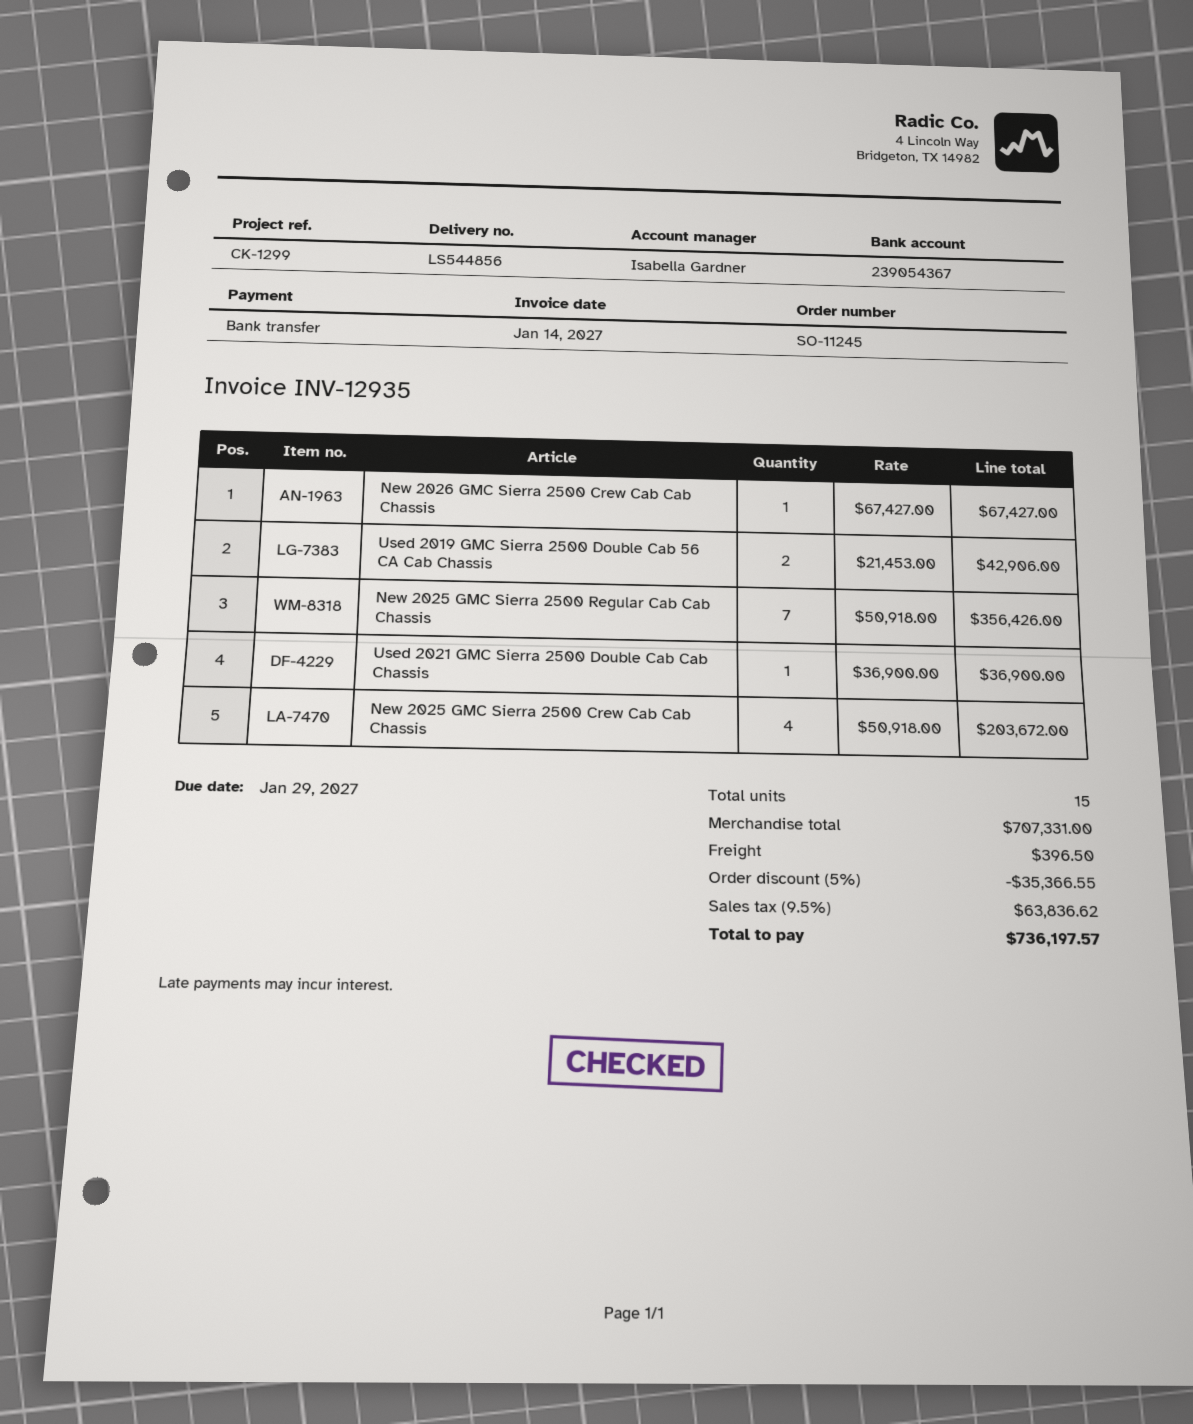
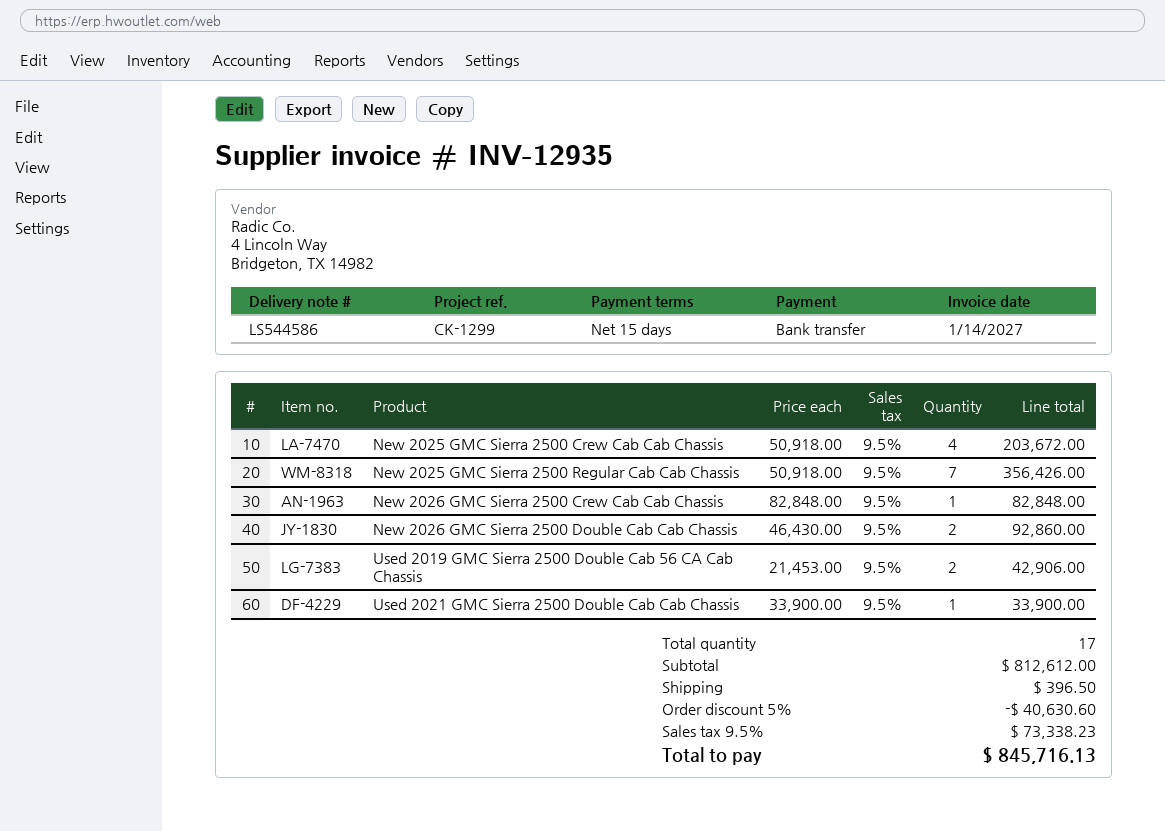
delivery note number: LS544856 -> LS544586
New 2026 GMC Sierra 2500 Crew Cab Cab Chassis: 1 x 67427.00 = 67427.00 -> 1 x 82848.00 = 82848.00
Used 2021 GMC Sierra 2500 Double Cab Cab Chassis: 1 x 36900.00 = 36900.00 -> 1 x 33900.00 = 33900.00
New 2026 GMC Sierra 2500 Double Cab Cab Chassis: none -> 2 x 46430.00 = 92860.00
total quantity: 15 -> 17
subtotal: 707331.00 -> 812612.00
discount: 5% = 35366.55 -> 5% = 40630.60
tax: 9.5% = 63836.62 -> 9.5% = 73338.23
total: 736197.57 -> 845716.13

